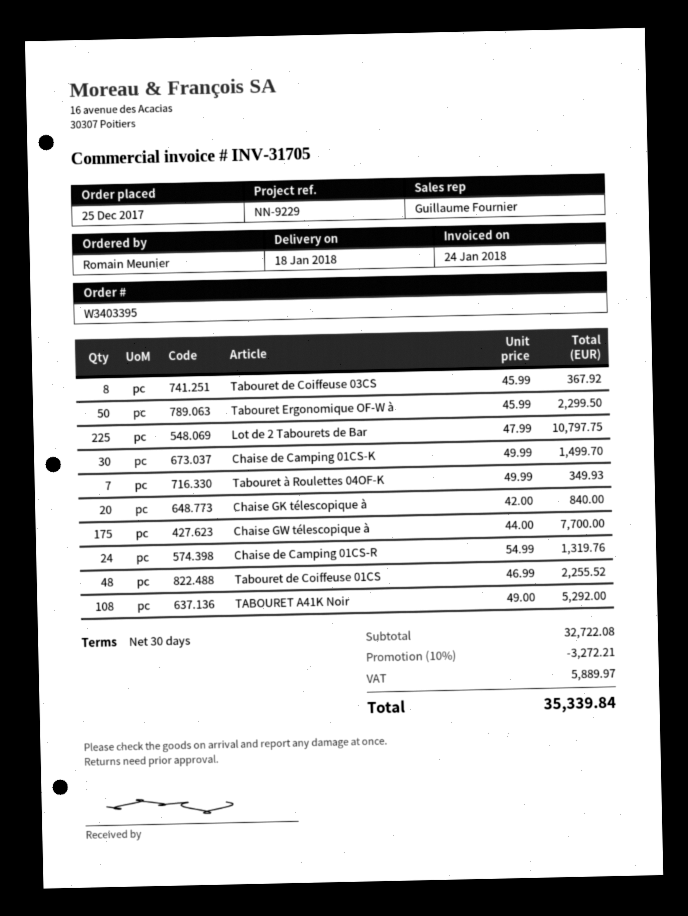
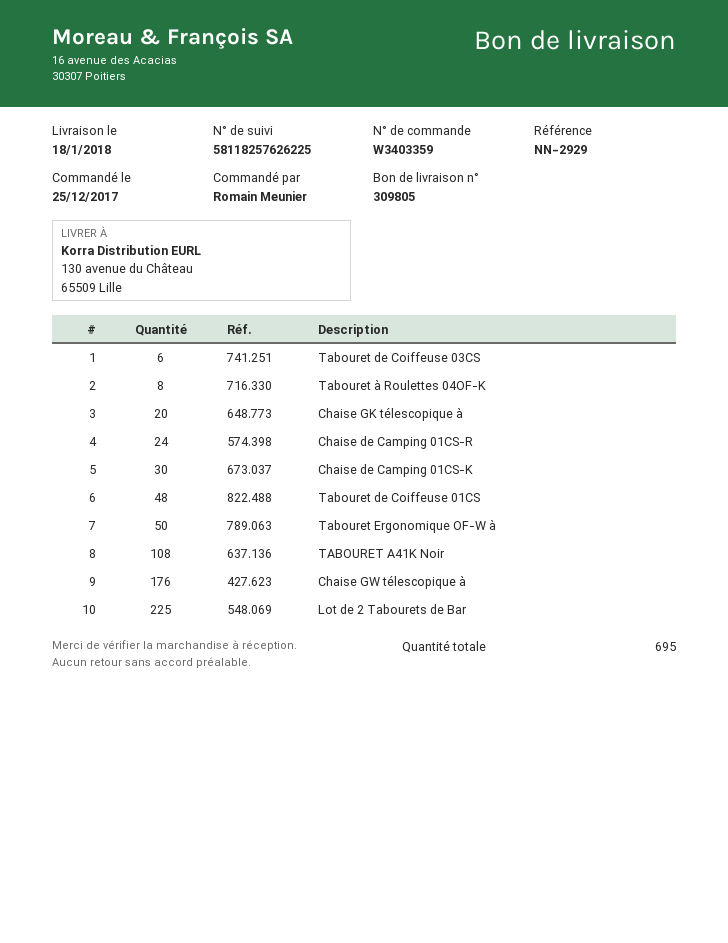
order number: W3403395 -> W3403359
reference: NN-9229 -> NN-2929
Tabouret de Coiffeuse 03CS: 8 -> 6
Tabouret à Roulettes 04OF-K: 7 -> 8
Chaise GW télescopique à: 175 -> 176

